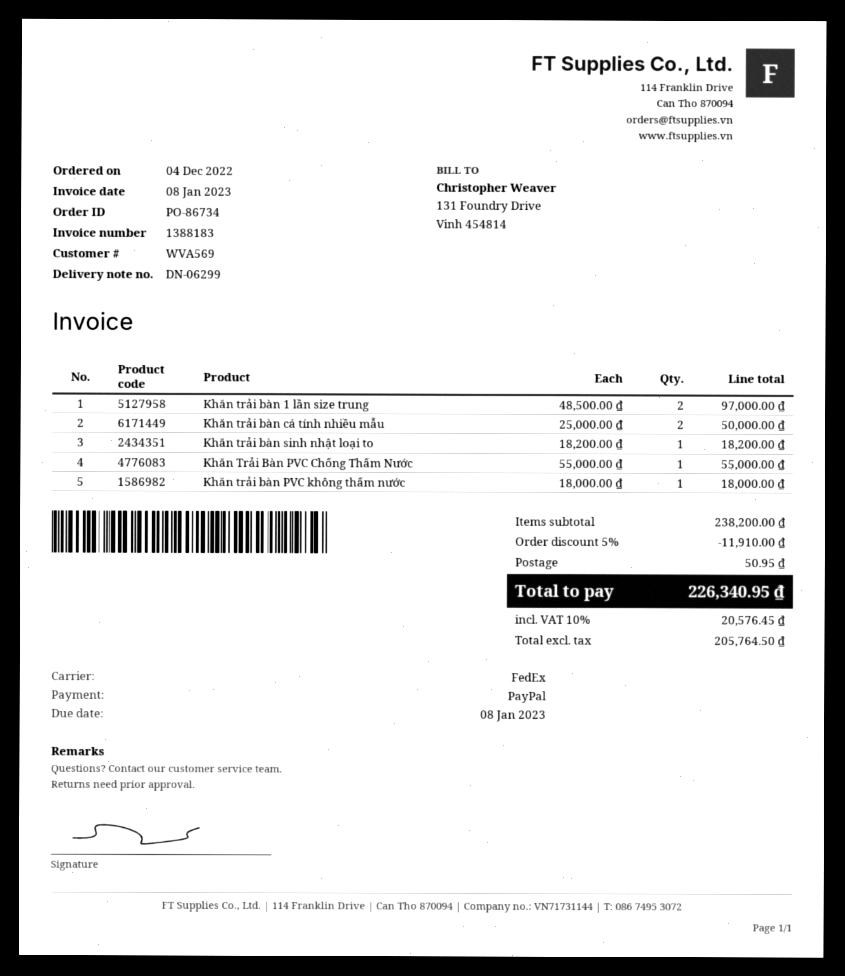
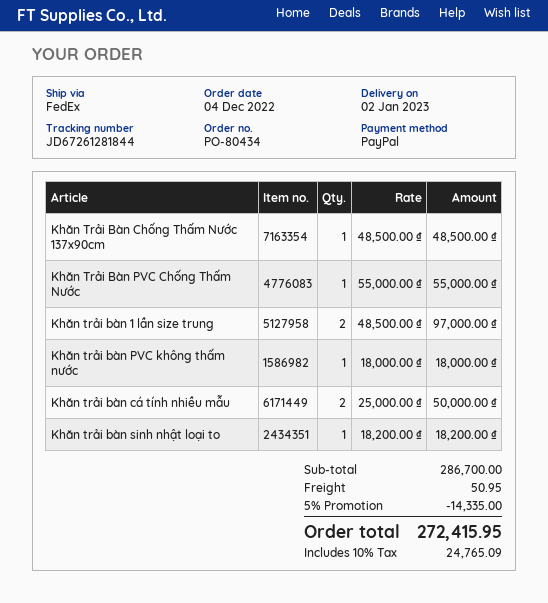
order number: PO-86734 -> PO-80434
Khăn Trải Bàn Chống Thấm Nước 137x90cm: none -> 1 x 48500.00 = 48500.00
subtotal: 238200.00 -> 286700.00
discount: 5% = 11910.00 -> 5% = 14335.00
tax: 10% = 20576.45 -> 10% = 24765.09
total: 226340.95 -> 272415.95

